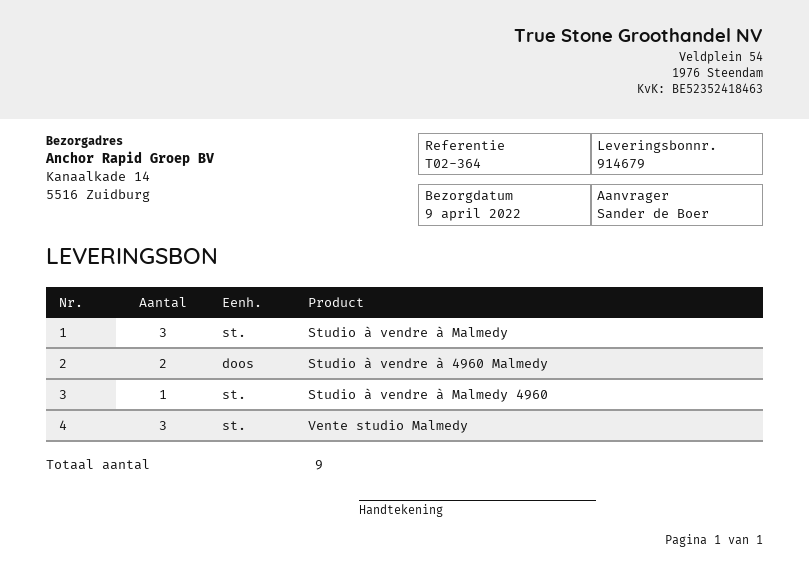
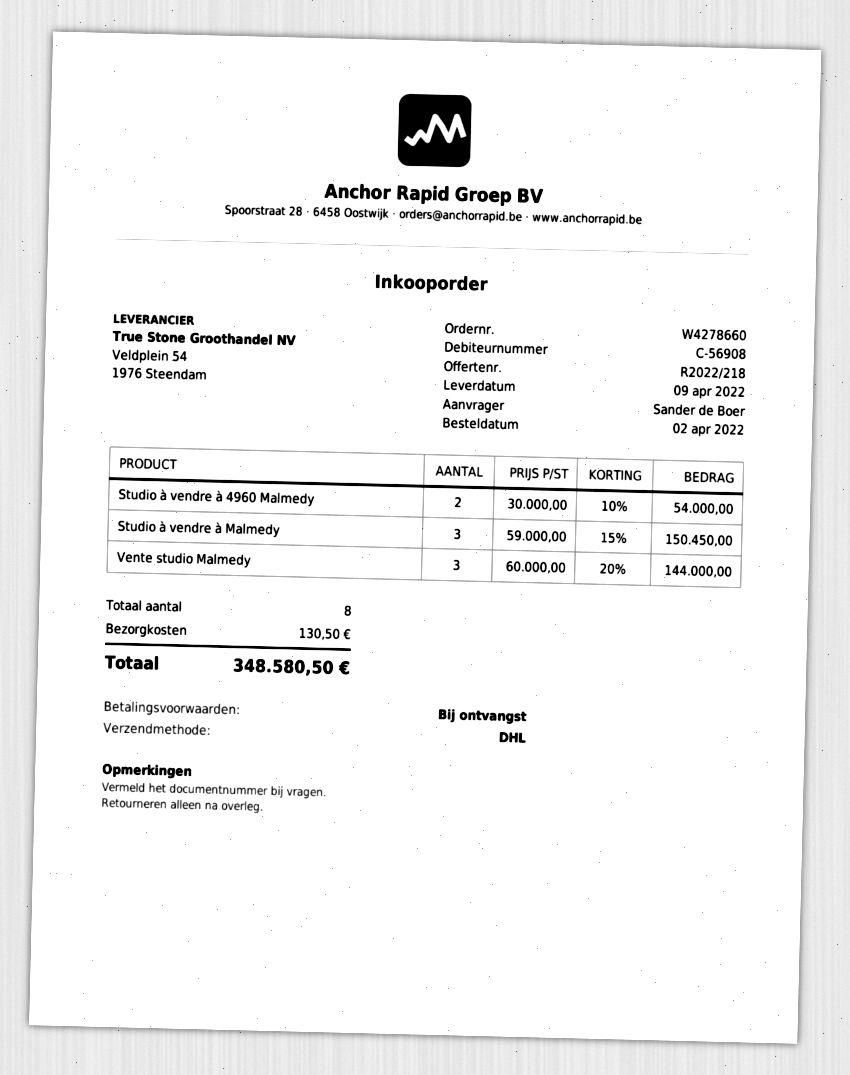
Studio à vendre à Malmedy 4960: 1 -> none
total quantity: 9 -> 8

